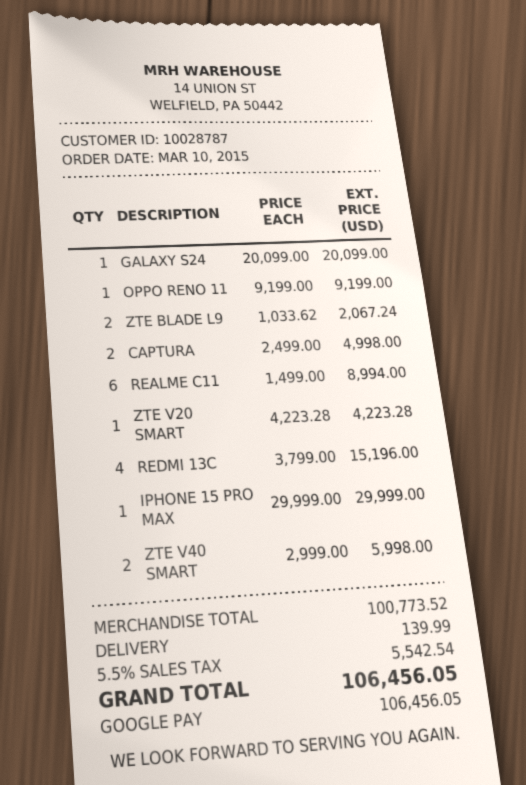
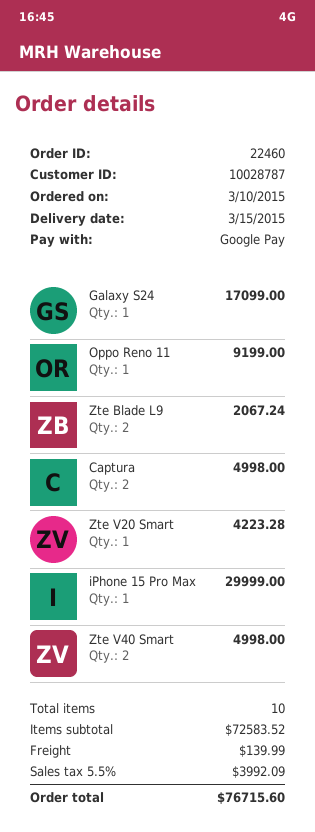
GALAXY S24: 1 for 20099.00 -> 1 for 17099.00
REALME C11: 6 for 8994.00 -> none
REDMI 13C: 4 for 15196.00 -> none
ZTE V40 SMART: 2 for 5998.00 -> 2 for 4998.00
subtotal: 100773.52 -> 72583.52
tax: 5.5% = 5542.54 -> 5.5% = 3992.09
total: 106456.05 -> 76715.60

